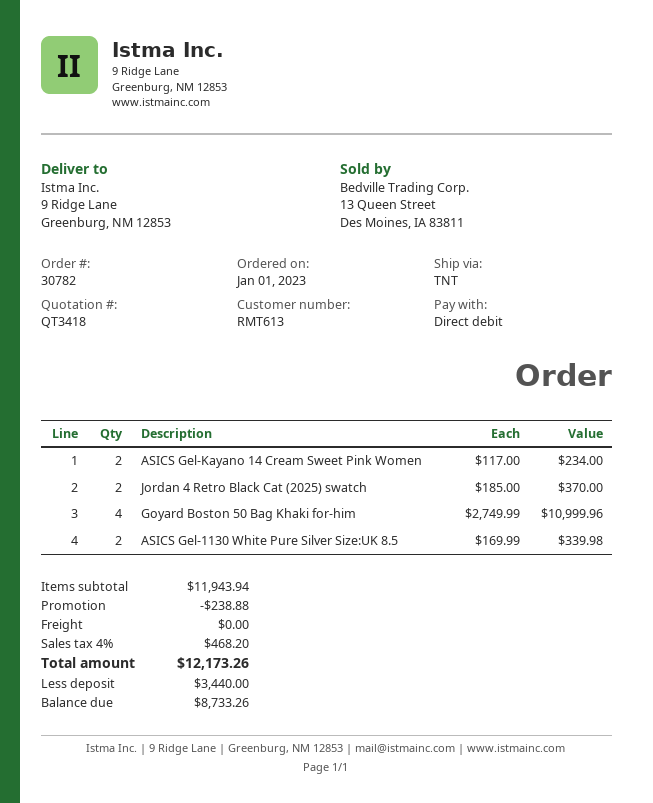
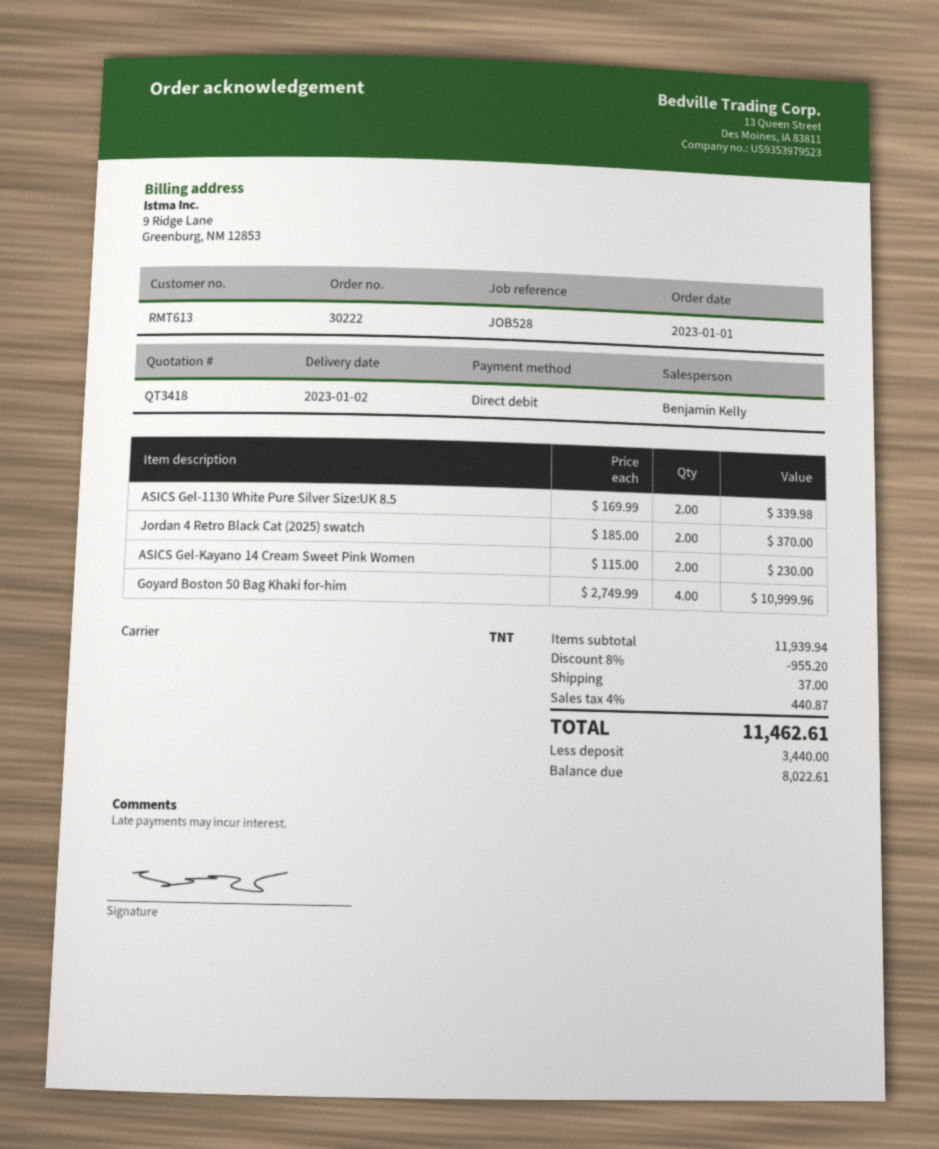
order number: 30782 -> 30222
ASICS Gel-Kayano 14 Cream Sweet Pink Women: 2 x 117.00 = 234.00 -> 2 x 115.00 = 230.00
subtotal: 11943.94 -> 11939.94
discount: 238.88 -> 955.20
shipping: 0.00 -> 37.00
tax: 4% = 468.20 -> 4% = 440.87
total: 12173.26 -> 11462.61
balance: 8733.26 -> 8022.61

